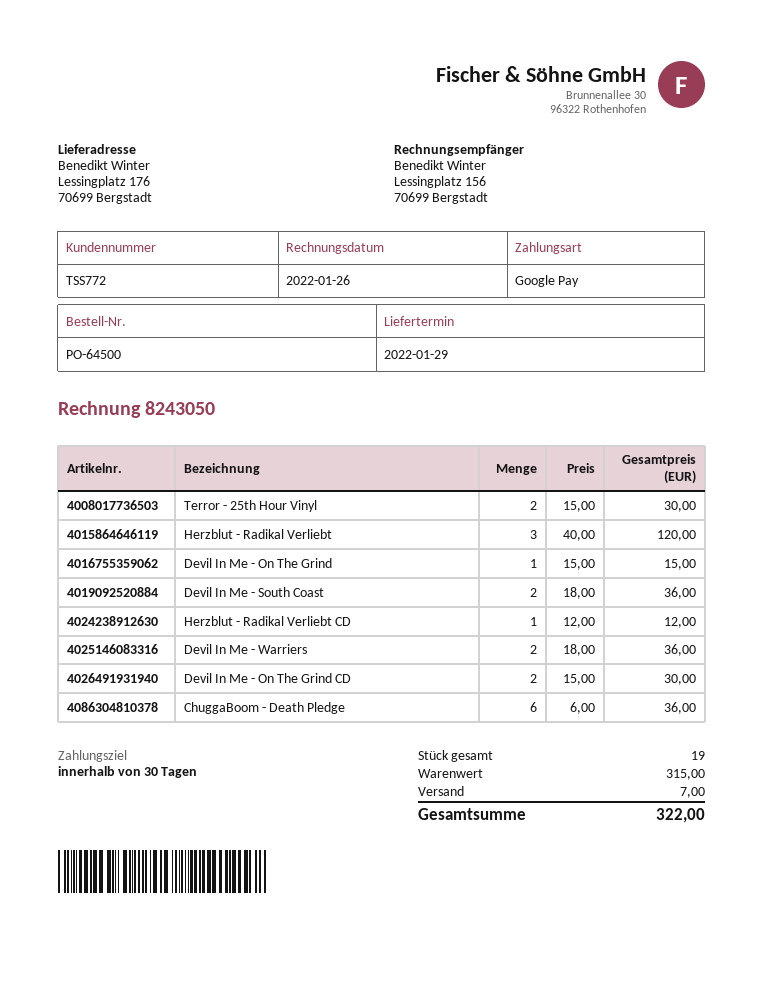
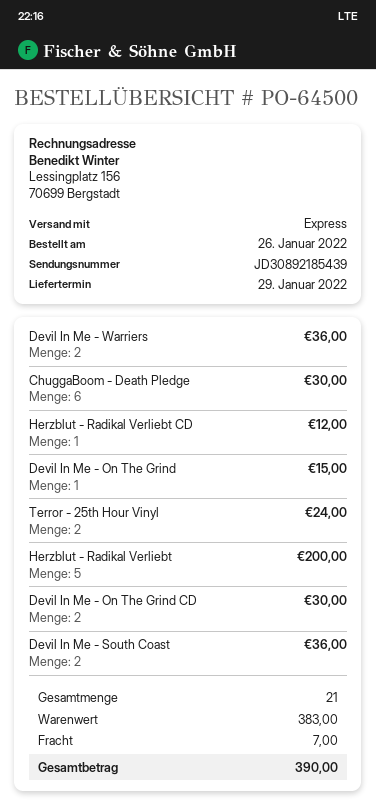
Terror - 25th Hour Vinyl: 2 for 30.00 -> 2 for 24.00
Herzblut - Radikal Verliebt: 3 for 120.00 -> 5 for 200.00
ChuggaBoom - Death Pledge: 6 for 36.00 -> 6 for 30.00
total quantity: 19 -> 21
subtotal: 315.00 -> 383.00
total: 322.00 -> 390.00

